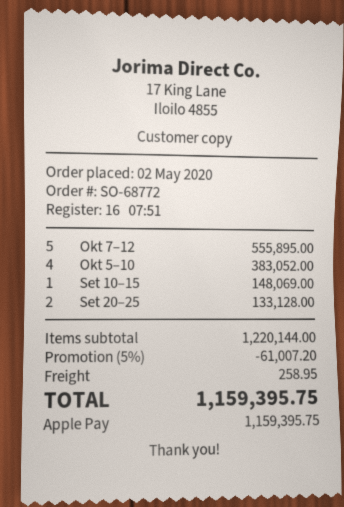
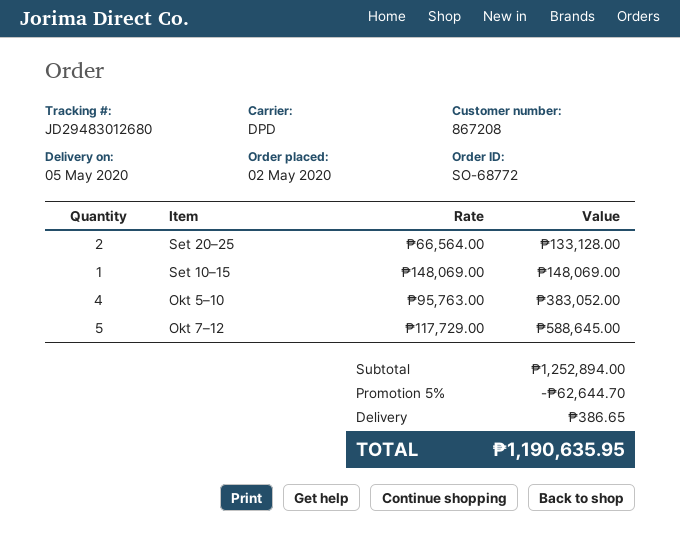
Okt 7–12: 5 for 555895.00 -> 5 for 588645.00
subtotal: 1220144.00 -> 1252894.00
discount: 5% = 61007.20 -> 5% = 62644.70
shipping: 258.95 -> 386.65
total: 1159395.75 -> 1190635.95

